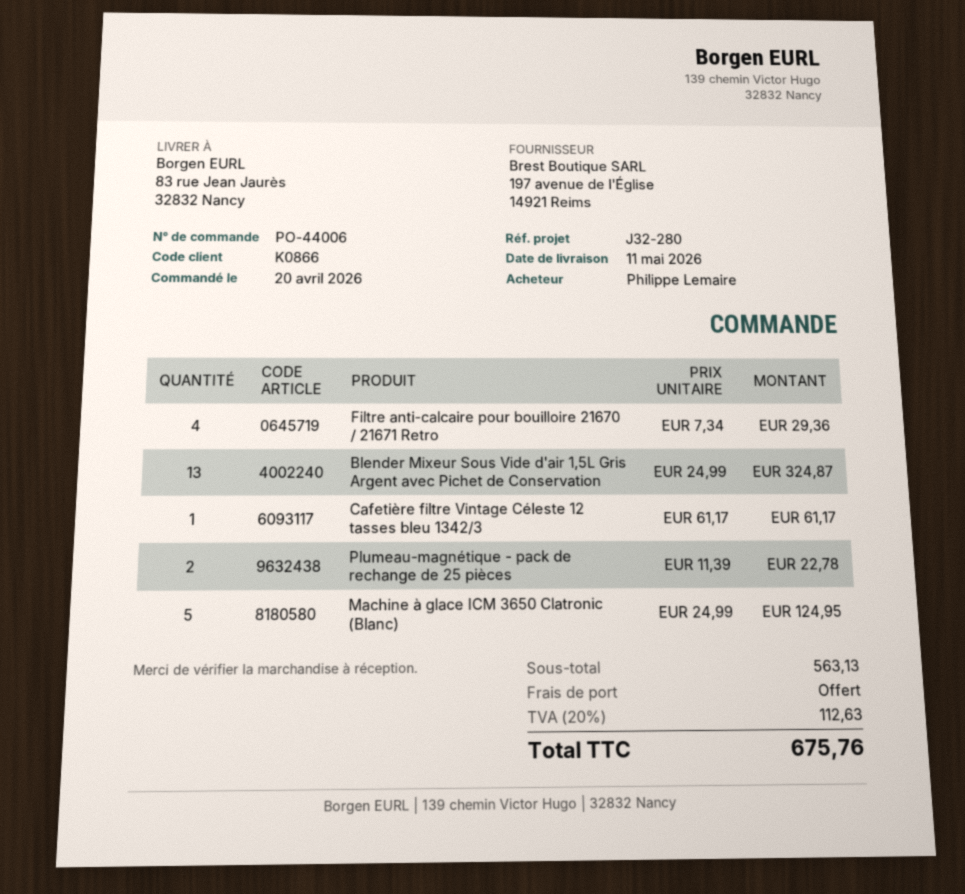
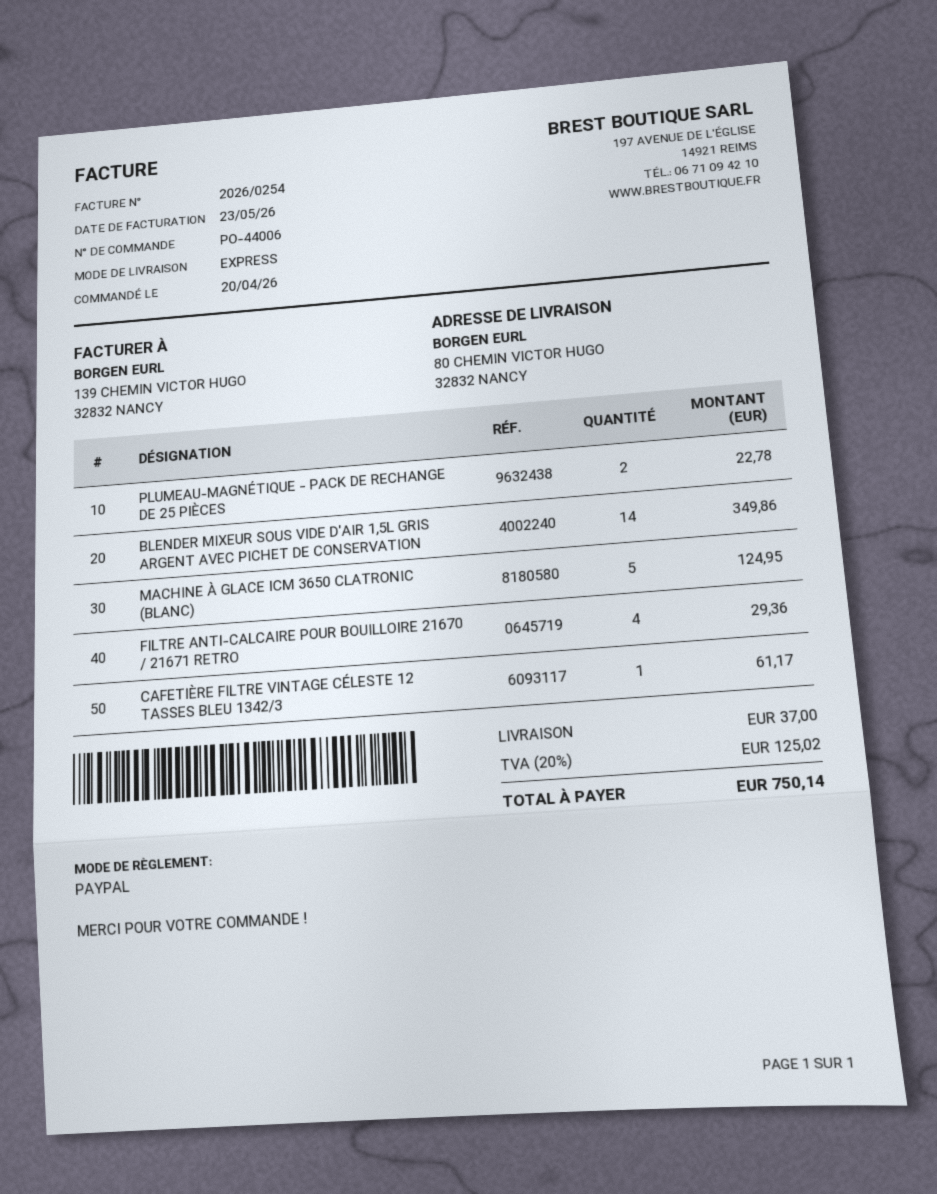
ship to: 83 rue Jean Jaurès, 32832 Nancy -> 80 CHEMIN VICTOR HUGO, 32832 NANCY
Blender Mixeur Sous Vide d'air 1,5L Gris Argent avec Pichet de Conservation: 13 for 324.87 -> 14 for 349.86
shipping: 0.00 -> 37.00
tax: 20% = 112.63 -> 20% = 125.02
total: 675.76 -> 750.14

